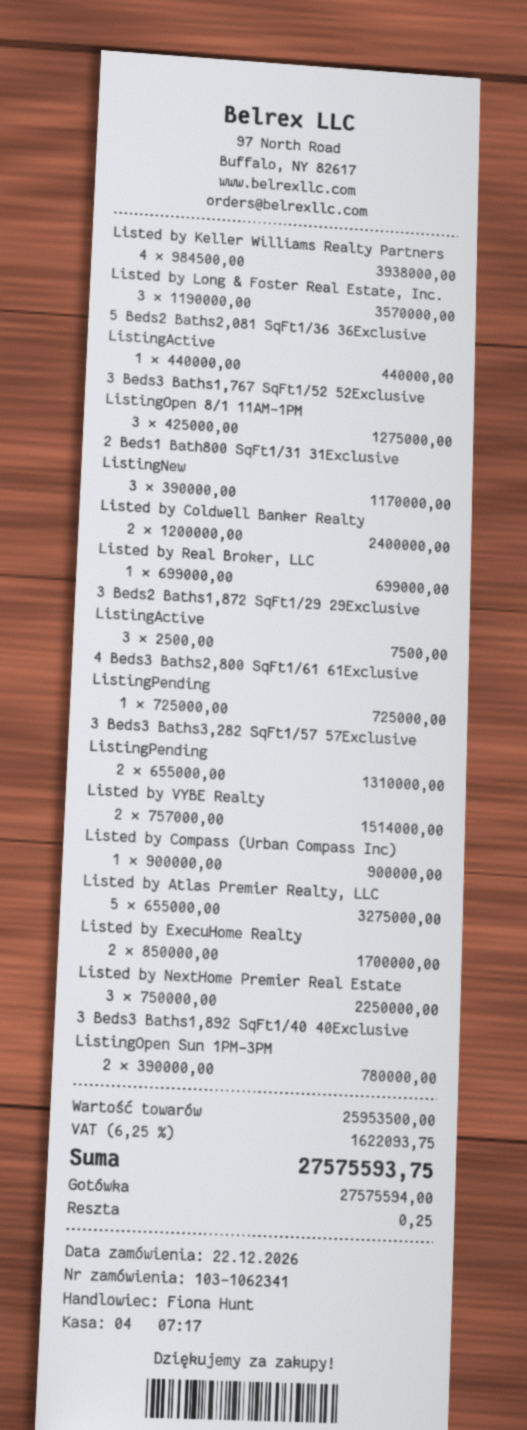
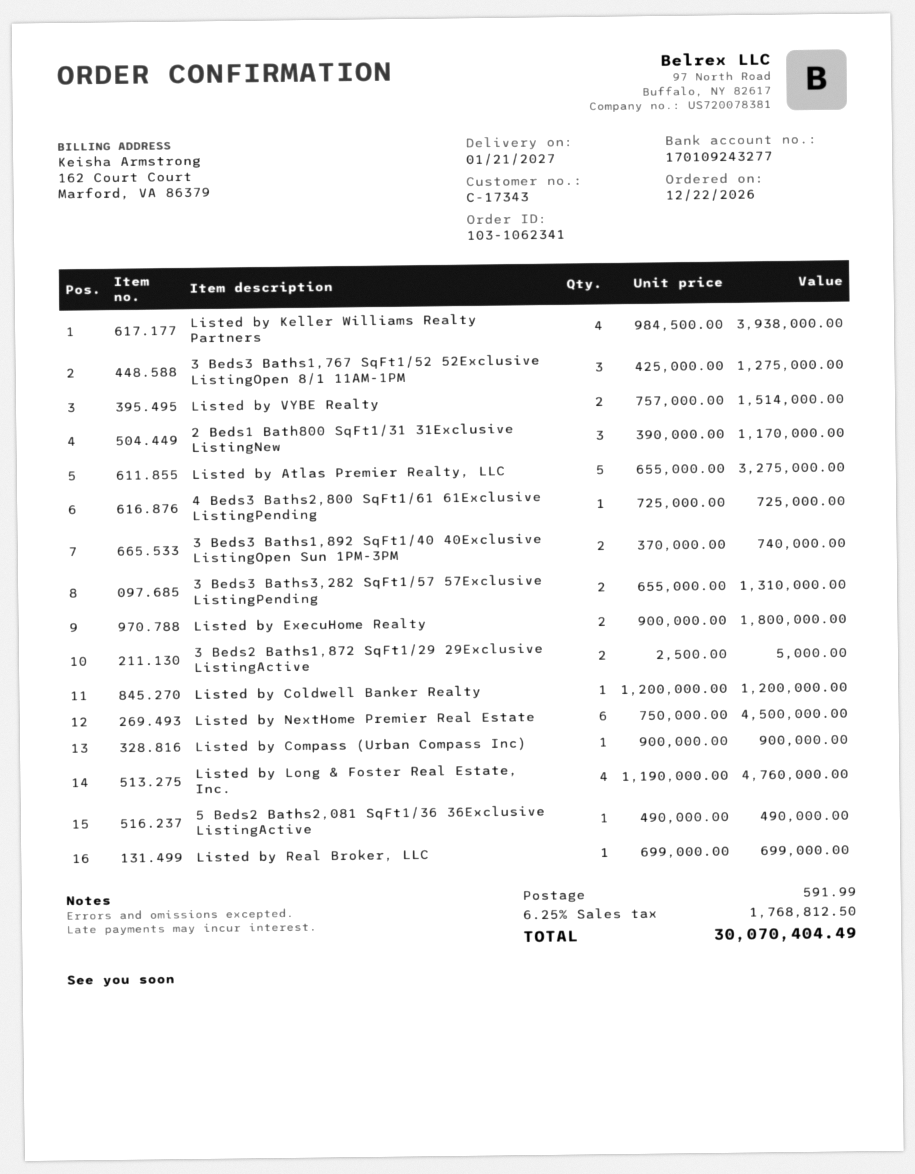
Listed by Long & Foster Real Estate, Inc.: 3 x 1190000.00 = 3570000.00 -> 4 x 1190000.00 = 4760000.00
5 Beds2 Baths2,081 SqFt1/36 36Exclusive ListingActive: 1 x 440000.00 = 440000.00 -> 1 x 490000.00 = 490000.00
Listed by Coldwell Banker Realty: 2 x 1200000.00 = 2400000.00 -> 1 x 1200000.00 = 1200000.00
3 Beds2 Baths1,872 SqFt1/29 29Exclusive ListingActive: 3 x 2500.00 = 7500.00 -> 2 x 2500.00 = 5000.00
Listed by ExecuHome Realty: 2 x 850000.00 = 1700000.00 -> 2 x 900000.00 = 1800000.00
Listed by NextHome Premier Real Estate: 3 x 750000.00 = 2250000.00 -> 6 x 750000.00 = 4500000.00
3 Beds3 Baths1,892 SqFt1/40 40Exclusive ListingOpen Sun 1PM-3PM: 2 x 390000.00 = 780000.00 -> 2 x 370000.00 = 740000.00
shipping: none -> 591.99
tax: 6.25% = 1622093.75 -> 6.25% = 1768812.50
total: 27575593.75 -> 30070404.49

